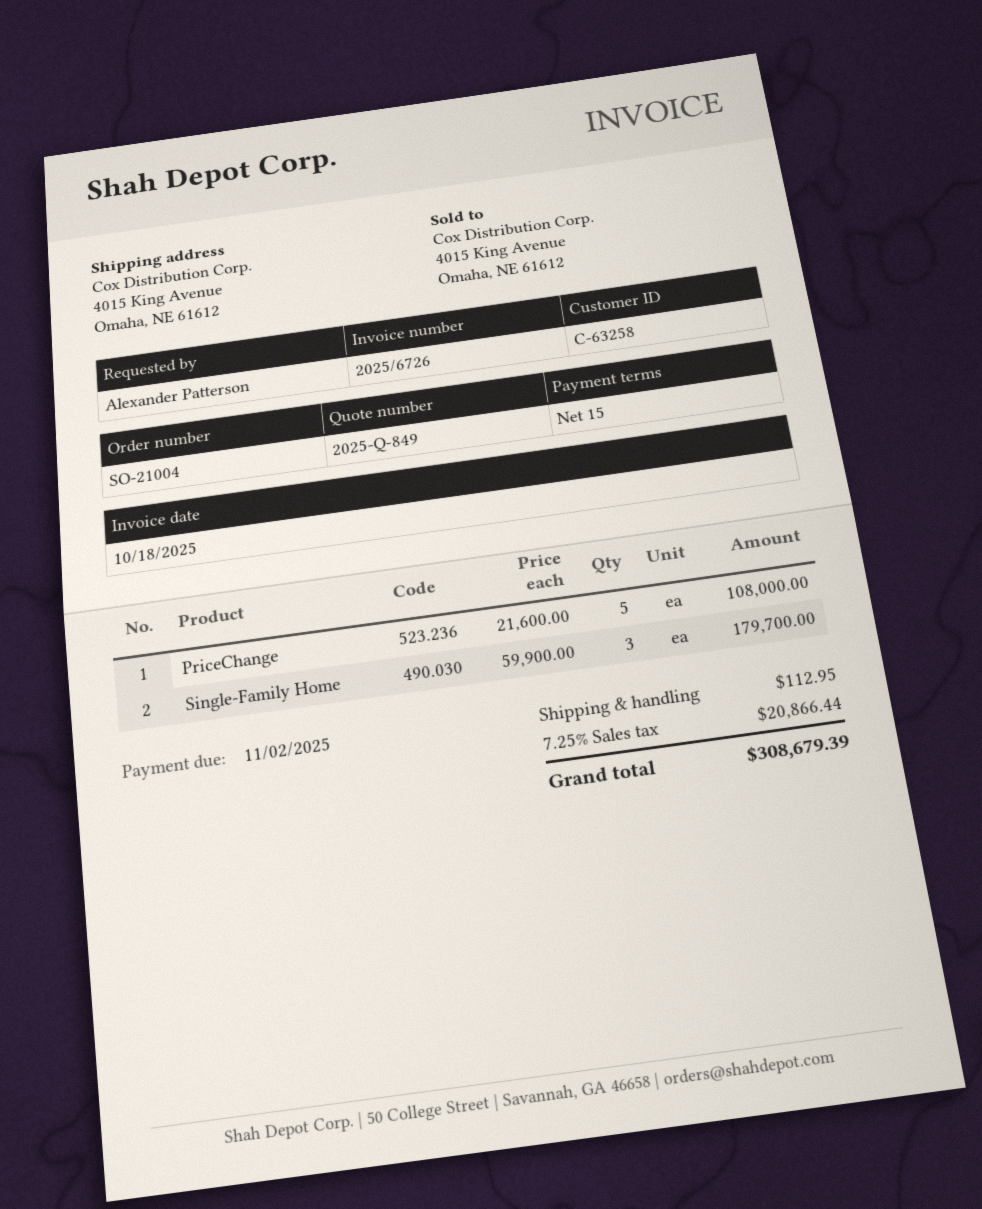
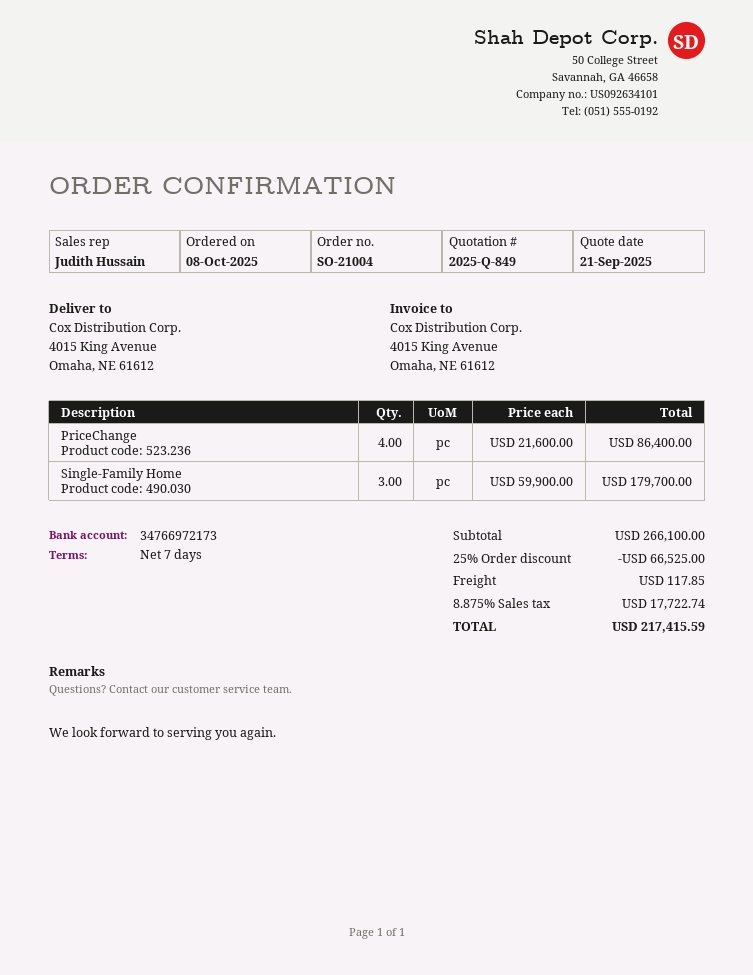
payment terms: 15 days -> 7 days
PriceChange: 5 x 21600.00 = 108000.00 -> 4 x 21600.00 = 86400.00
discount: none -> 25% = 66525.00
shipping: 112.95 -> 117.85
tax: 7.25% = 20866.44 -> 8.875% = 17722.74
total: 308679.39 -> 217415.59

